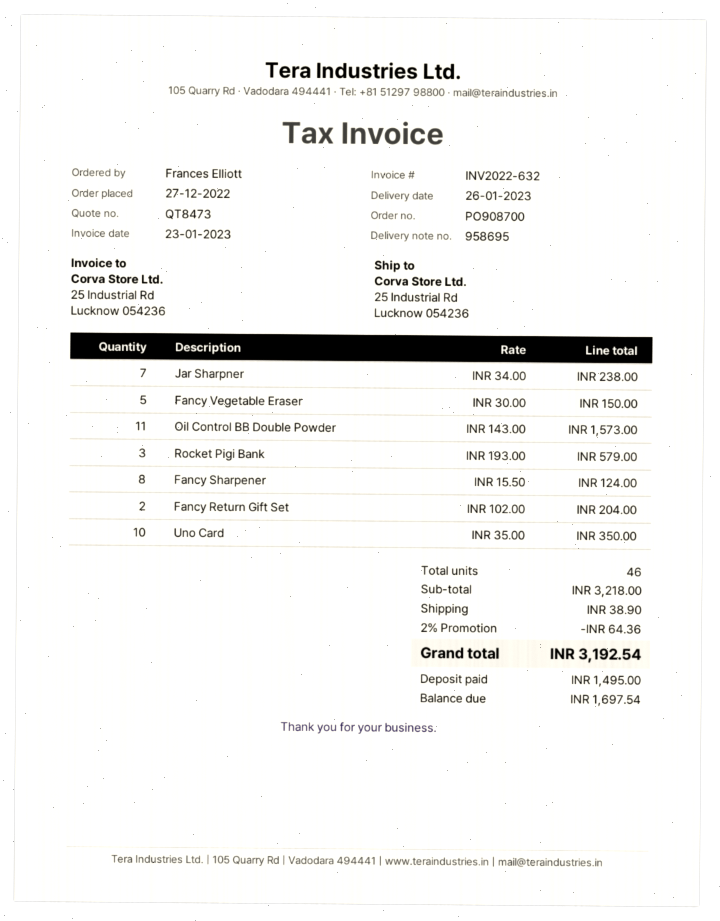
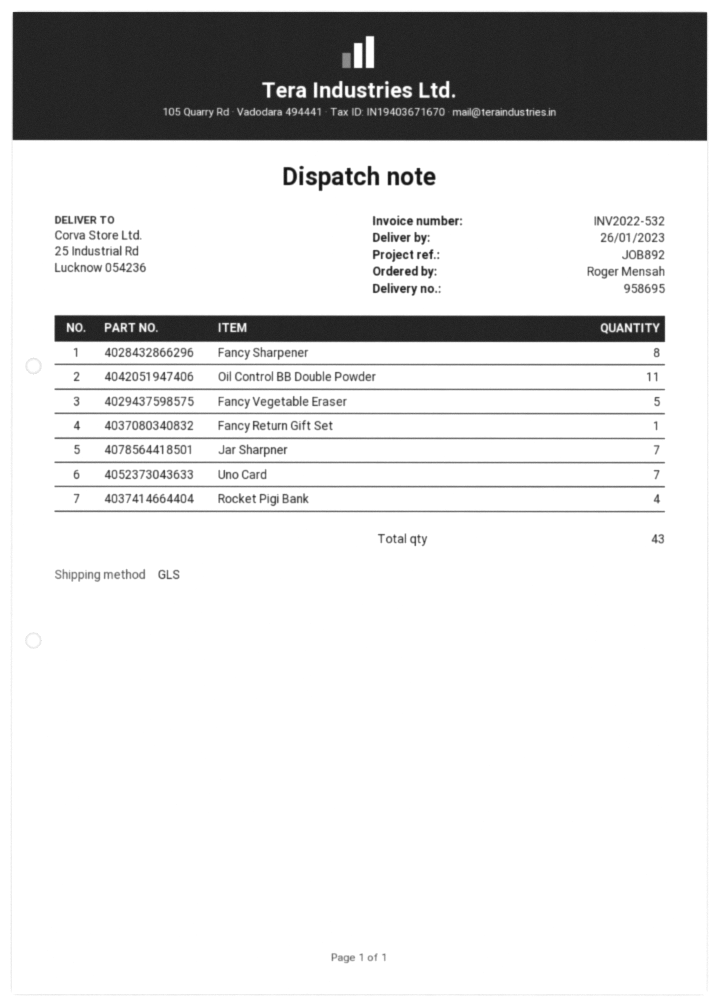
invoice number: INV2022-632 -> INV2022-532
ordered by: Frances Elliott -> Roger Mensah
Rocket Pigi Bank: 3 -> 4
Fancy Return Gift Set: 2 -> 1
Uno Card: 10 -> 7
total quantity: 46 -> 43

